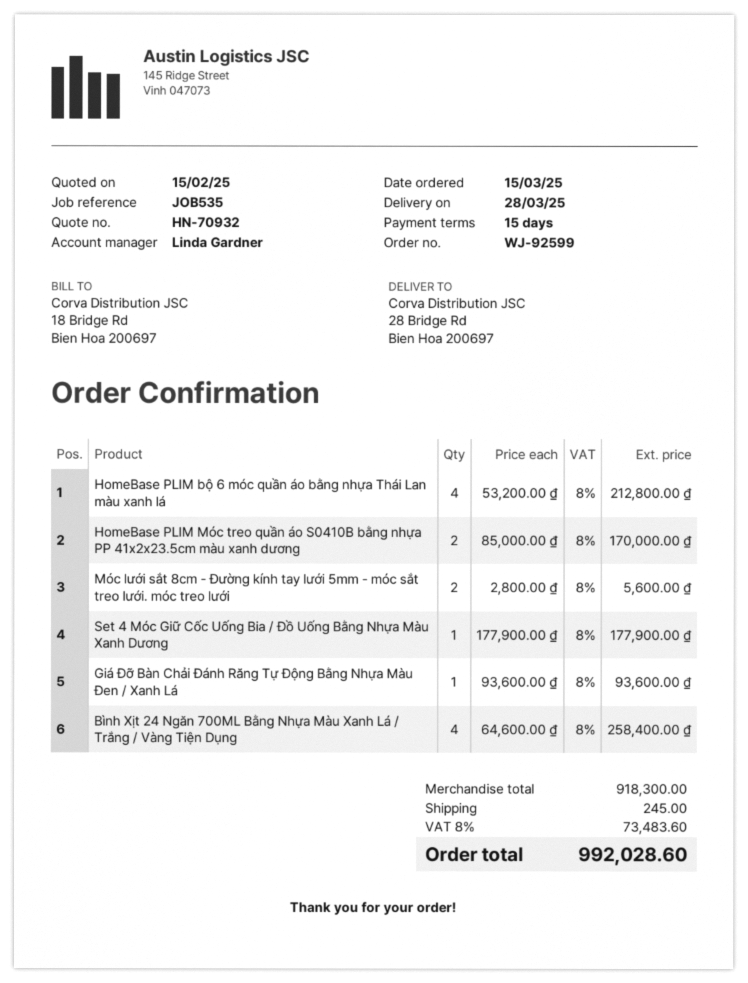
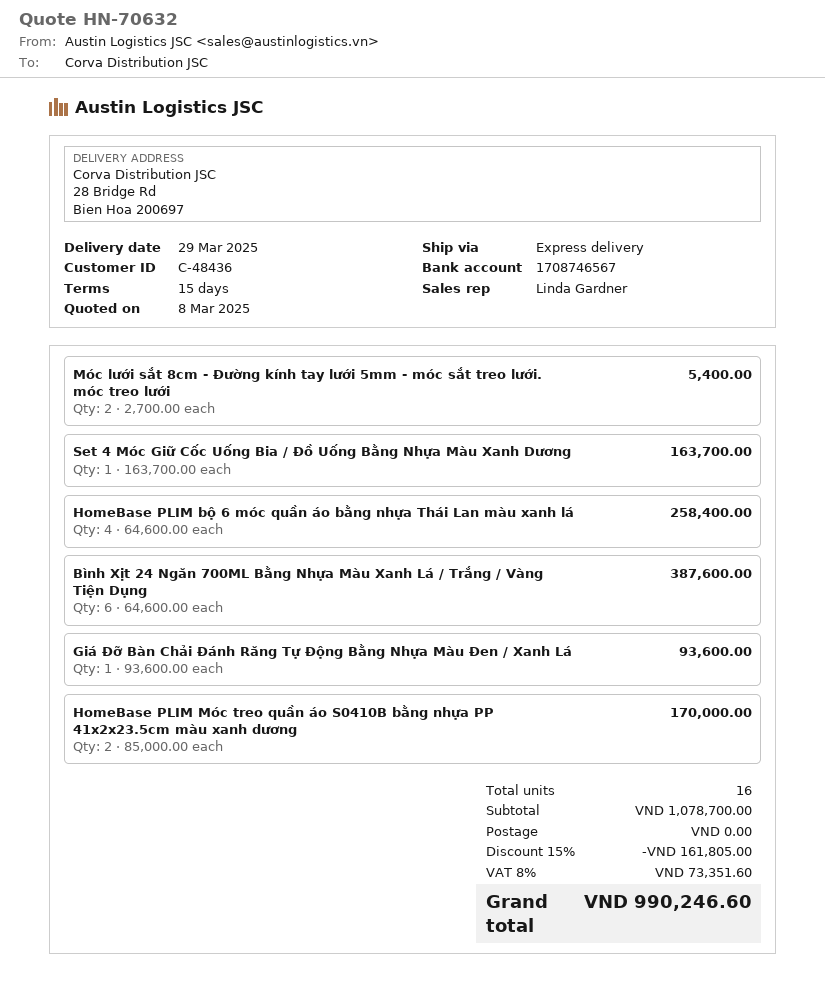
quote number: HN-70932 -> HN-70632
quote date: 2025-02-15 -> 2025-03-08
delivery date: 2025-03-28 -> 2025-03-29
HomeBase PLIM bộ 6 móc quần áo bằng nhựa Thái Lan màu xanh lá: 4 x 53200.00 = 212800.00 -> 4 x 64600.00 = 258400.00
Móc lưới sắt 8cm - Đường kính tay lưới 5mm - móc sắt treo lưới. móc treo lưới: 2 x 2800.00 = 5600.00 -> 2 x 2700.00 = 5400.00
Set 4 Móc Giữ Cốc Uống Bia / Đồ Uống Bằng Nhựa Màu Xanh Dương: 1 x 177900.00 = 177900.00 -> 1 x 163700.00 = 163700.00
Bình Xịt 24 Ngăn 700ML Bằng Nhựa Màu Xanh Lá / Trắng / Vàng Tiện Dụng: 4 x 64600.00 = 258400.00 -> 6 x 64600.00 = 387600.00
subtotal: 918300.00 -> 1078700.00
discount: none -> 15% = 161805.00
shipping: 245.00 -> 0.00
tax: 8% = 73483.60 -> 8% = 73351.60
total: 992028.60 -> 990246.60

